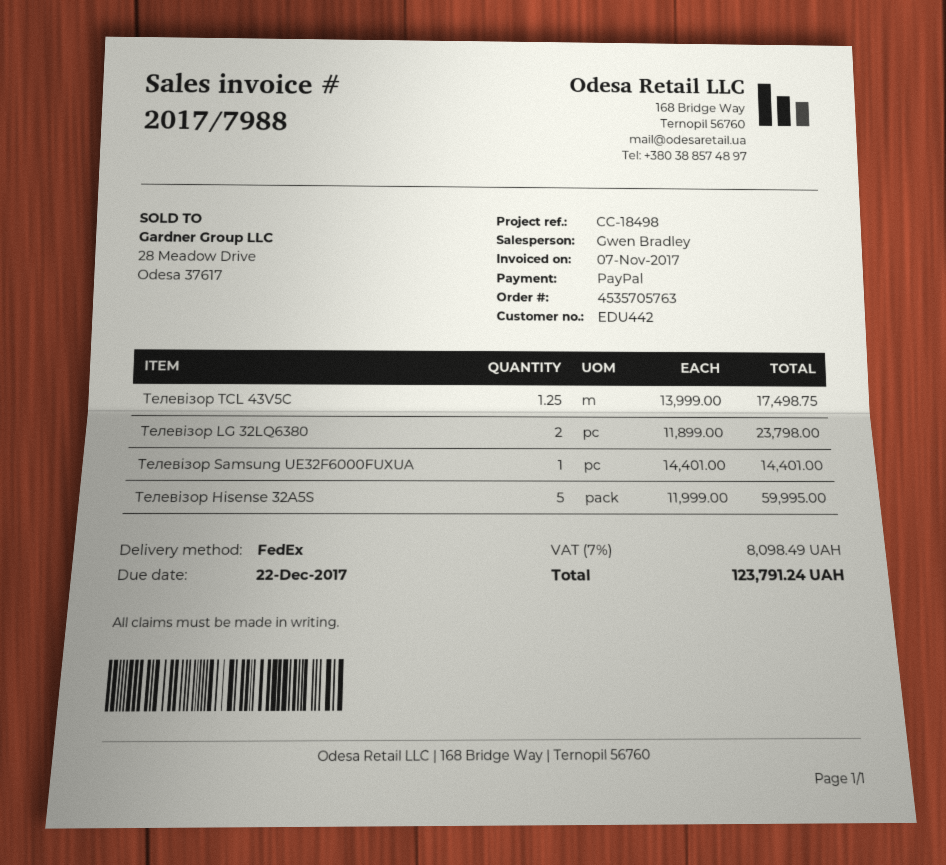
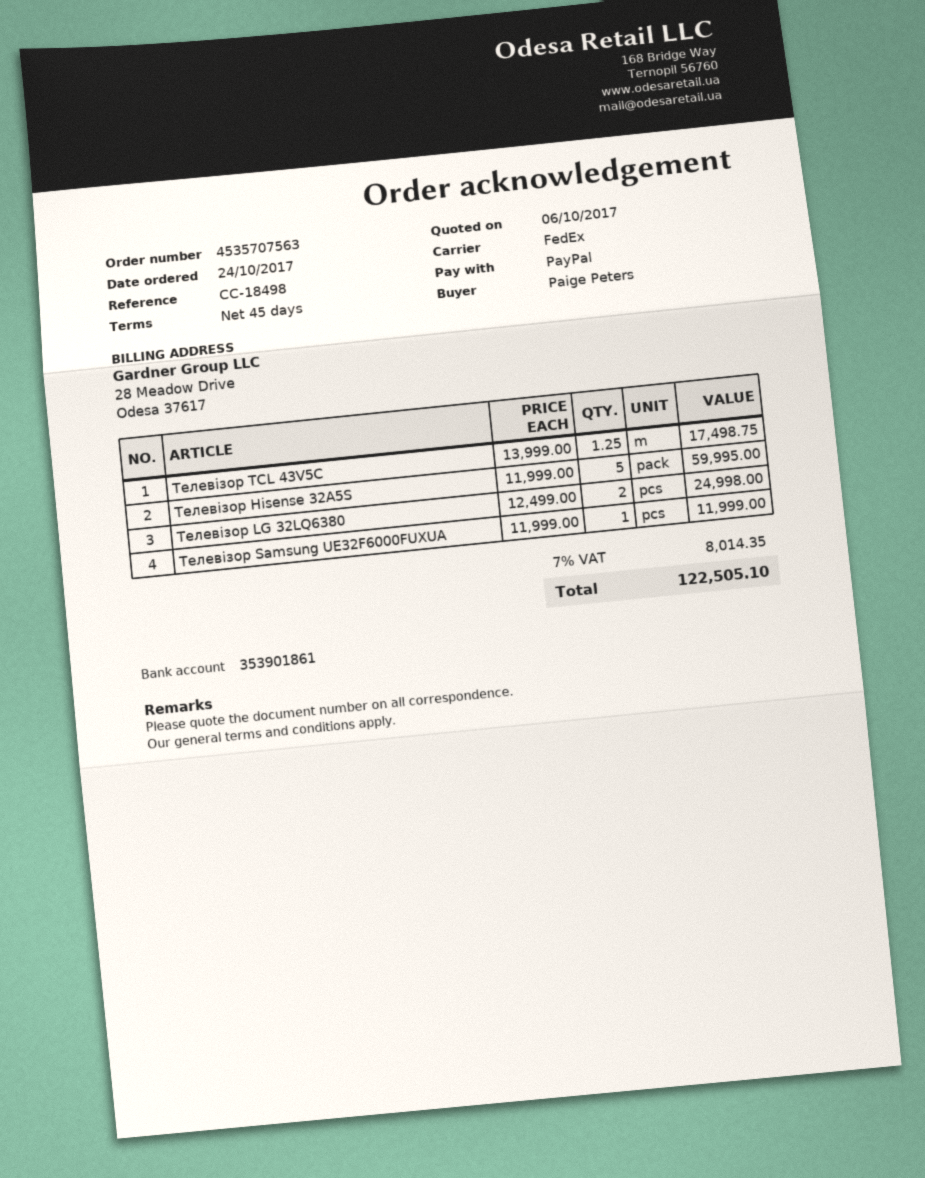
order number: 4535705763 -> 4535707563
Телевізор LG 32LQ6380: 2 x 11899.00 = 23798.00 -> 2 x 12499.00 = 24998.00
Телевізор Samsung UE32F6000FUXUA: 1 x 14401.00 = 14401.00 -> 1 x 11999.00 = 11999.00
tax: 7% = 8098.49 -> 7% = 8014.35
total: 123791.24 -> 122505.10

